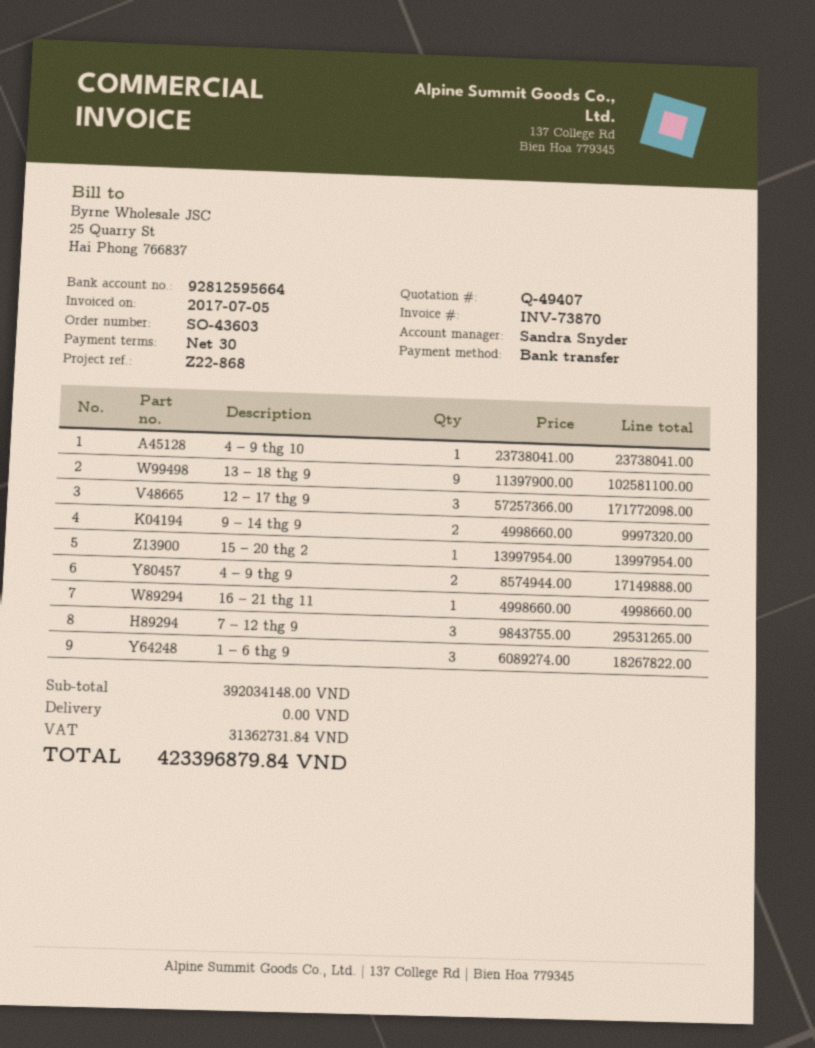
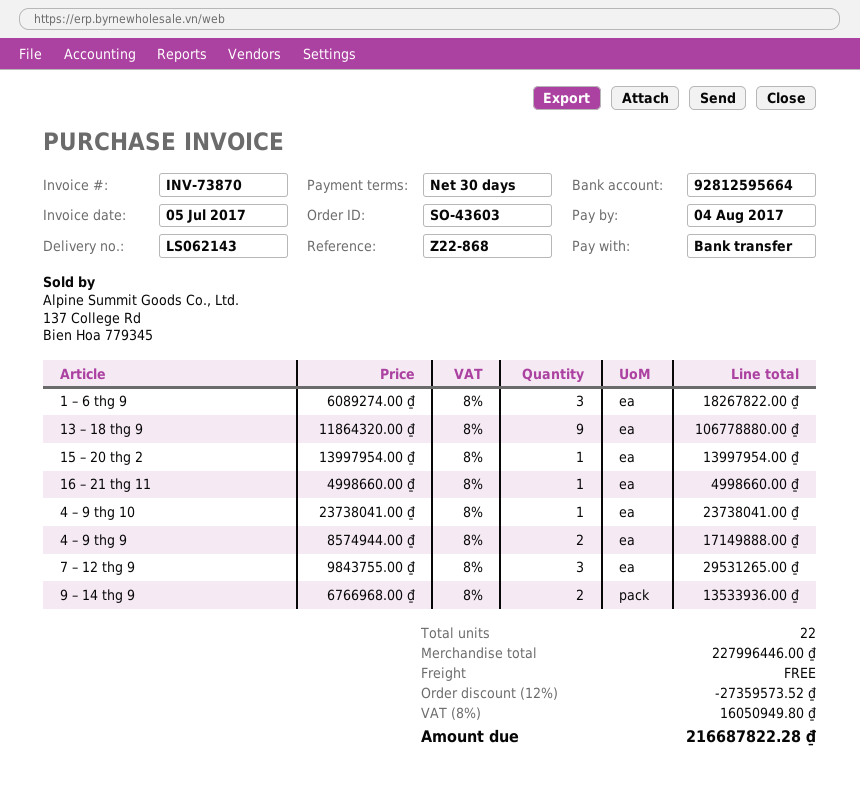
13 – 18 thg 9: 9 x 11397900.00 = 102581100.00 -> 9 x 11864320.00 = 106778880.00
12 – 17 thg 9: 3 x 57257366.00 = 171772098.00 -> none
9 – 14 thg 9: 2 x 4998660.00 = 9997320.00 -> 2 x 6766968.00 = 13533936.00
subtotal: 392034148.00 -> 227996446.00
discount: none -> 12% = 27359573.52
tax: 31362731.84 -> 16050949.80
total: 423396879.84 -> 216687822.28

